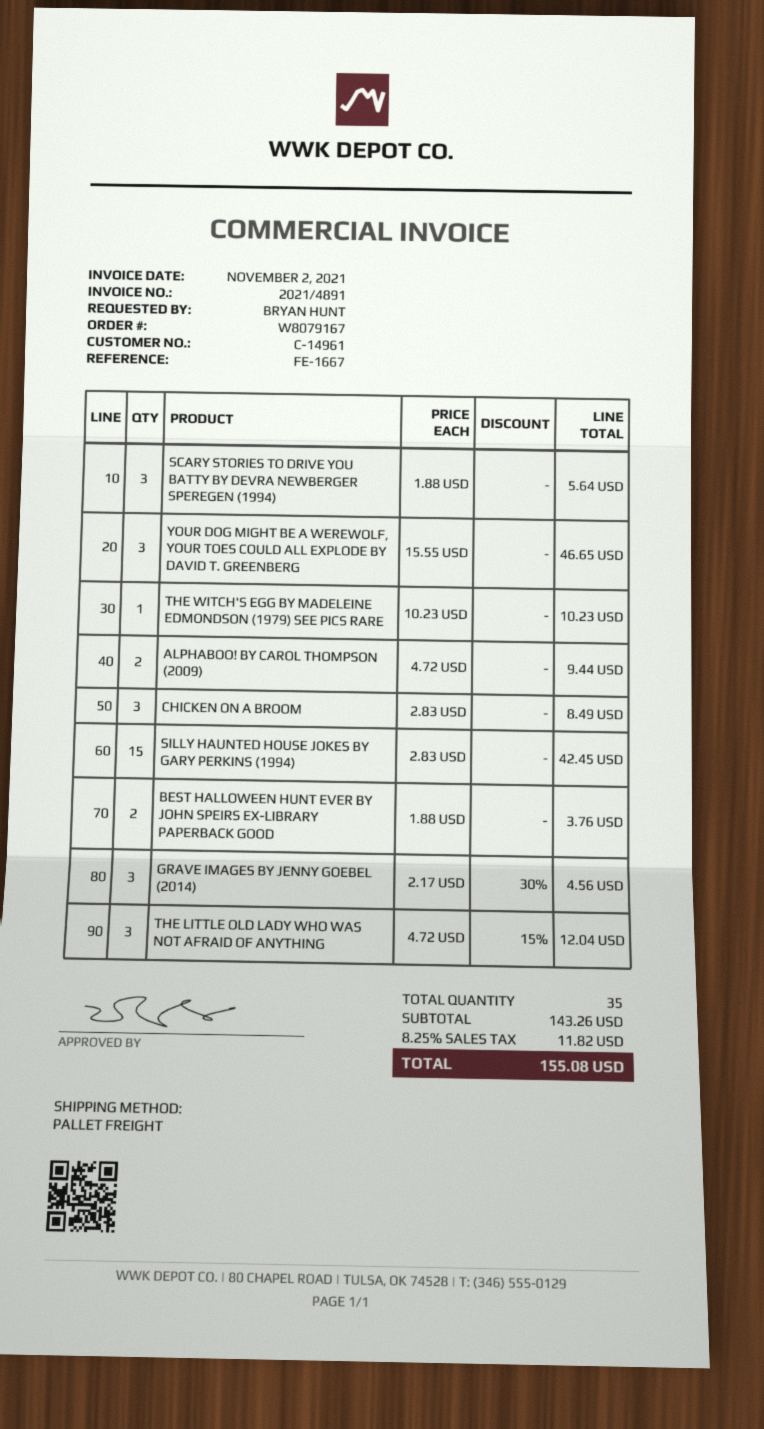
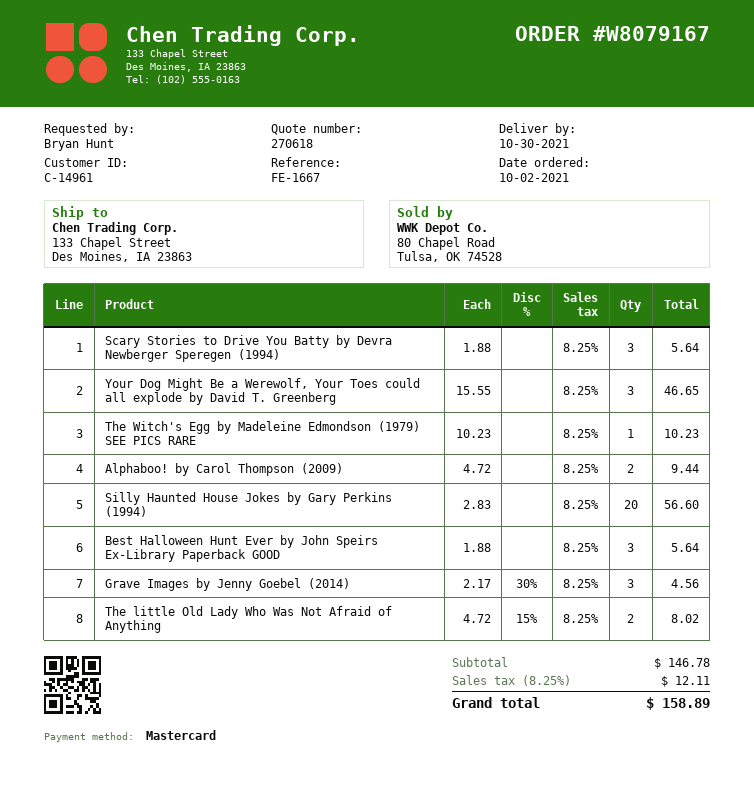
CHICKEN ON A BROOM: 3 x 2.83 = 8.49 -> none
SILLY HAUNTED HOUSE JOKES BY GARY PERKINS (1994): 15 x 2.83 = 42.45 -> 20 x 2.83 = 56.60
BEST HALLOWEEN HUNT EVER BY JOHN SPEIRS EX-LIBRARY PAPERBACK GOOD: 2 x 1.88 = 3.76 -> 3 x 1.88 = 5.64
THE LITTLE OLD LADY WHO WAS NOT AFRAID OF ANYTHING: 3 x 4.72 - 15% = 12.04 -> 2 x 4.72 - 15% = 8.02
subtotal: 143.26 -> 146.78
tax: 8.25% = 11.82 -> 8.25% = 12.11
total: 155.08 -> 158.89

